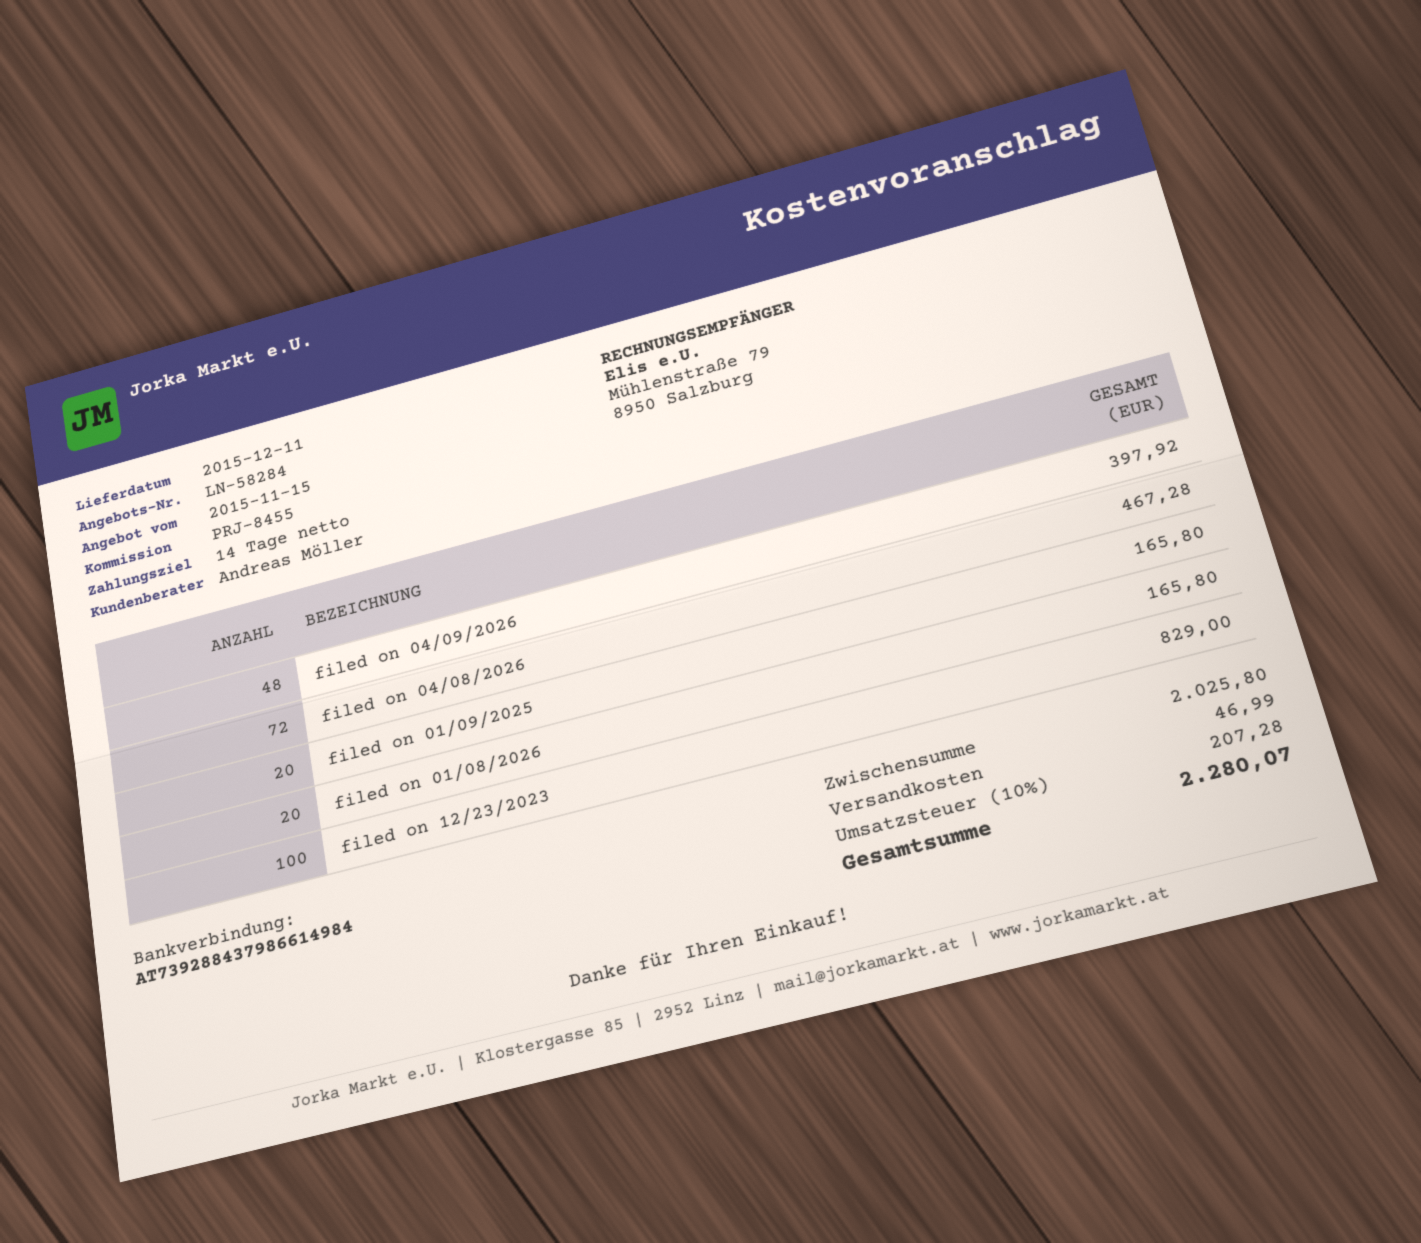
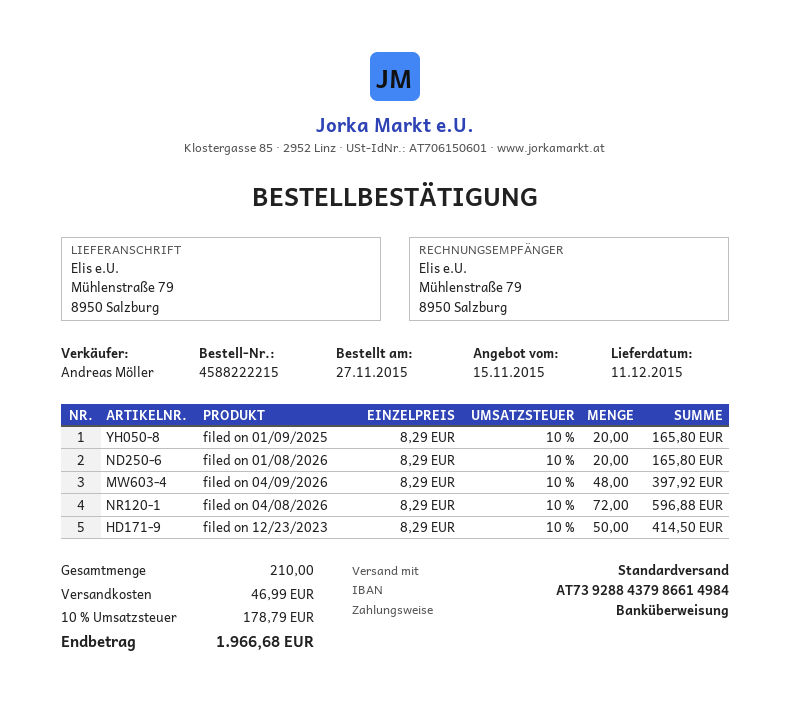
filed on 04/08/2026: 72 for 467.28 -> 72 for 596.88
filed on 12/23/2023: 100 for 829.00 -> 50 for 414.50
tax: 10% = 207.28 -> 10% = 178.79
total: 2280.07 -> 1966.68

